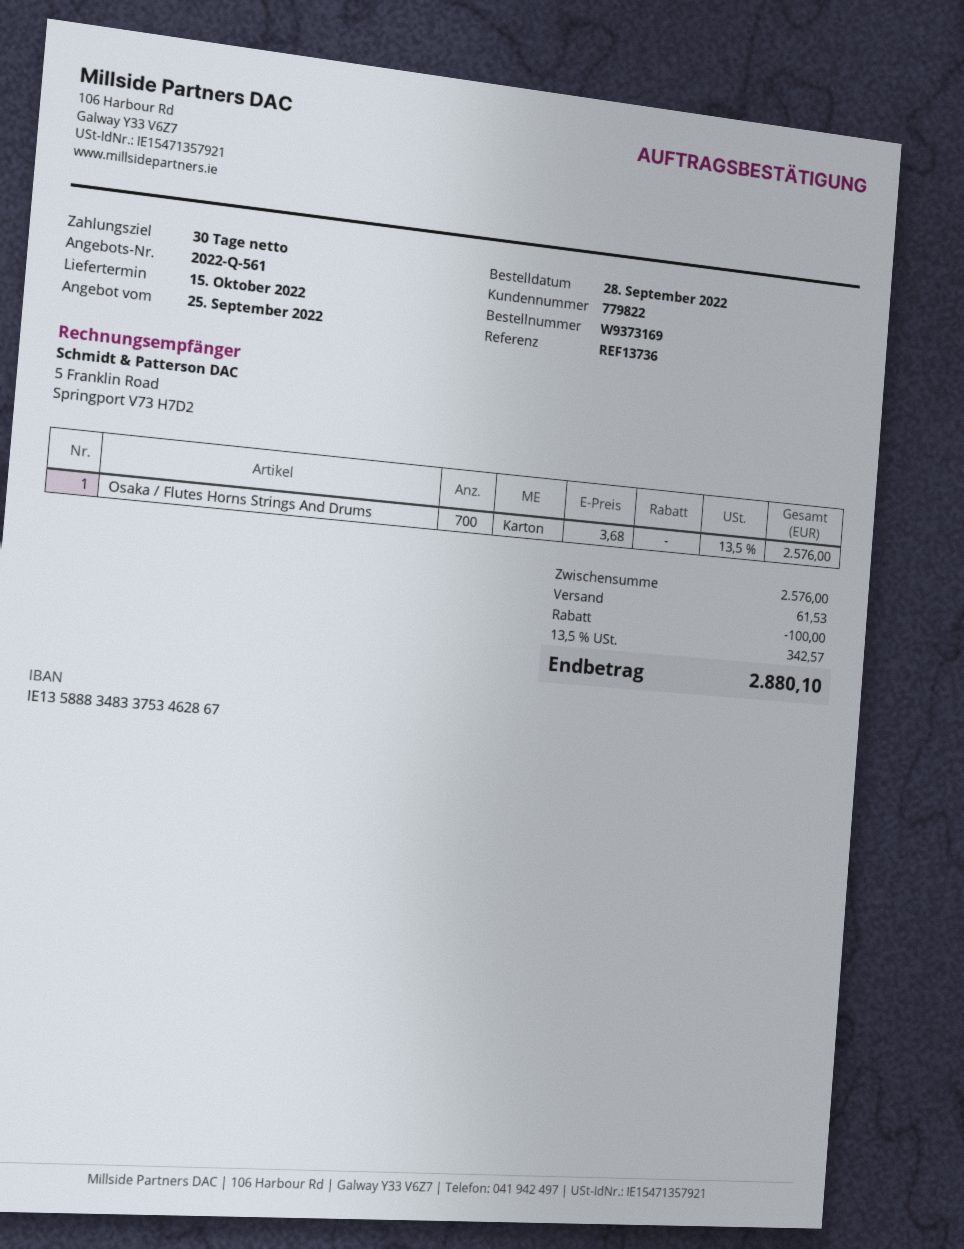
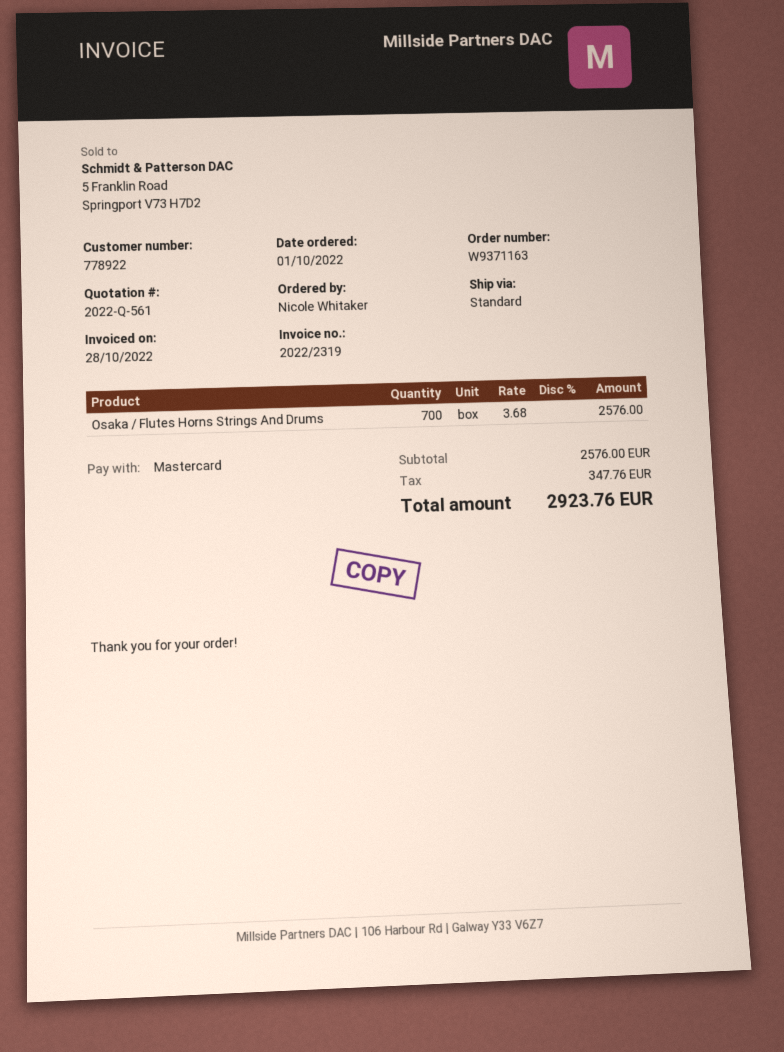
order number: W9373169 -> W9371163
order date: 2022-09-28 -> 2022-10-01
customer number: 779822 -> 778922
discount: 100.00 -> none
shipping: 61.53 -> none
tax: 342.57 -> 347.76
total: 2880.10 -> 2923.76

